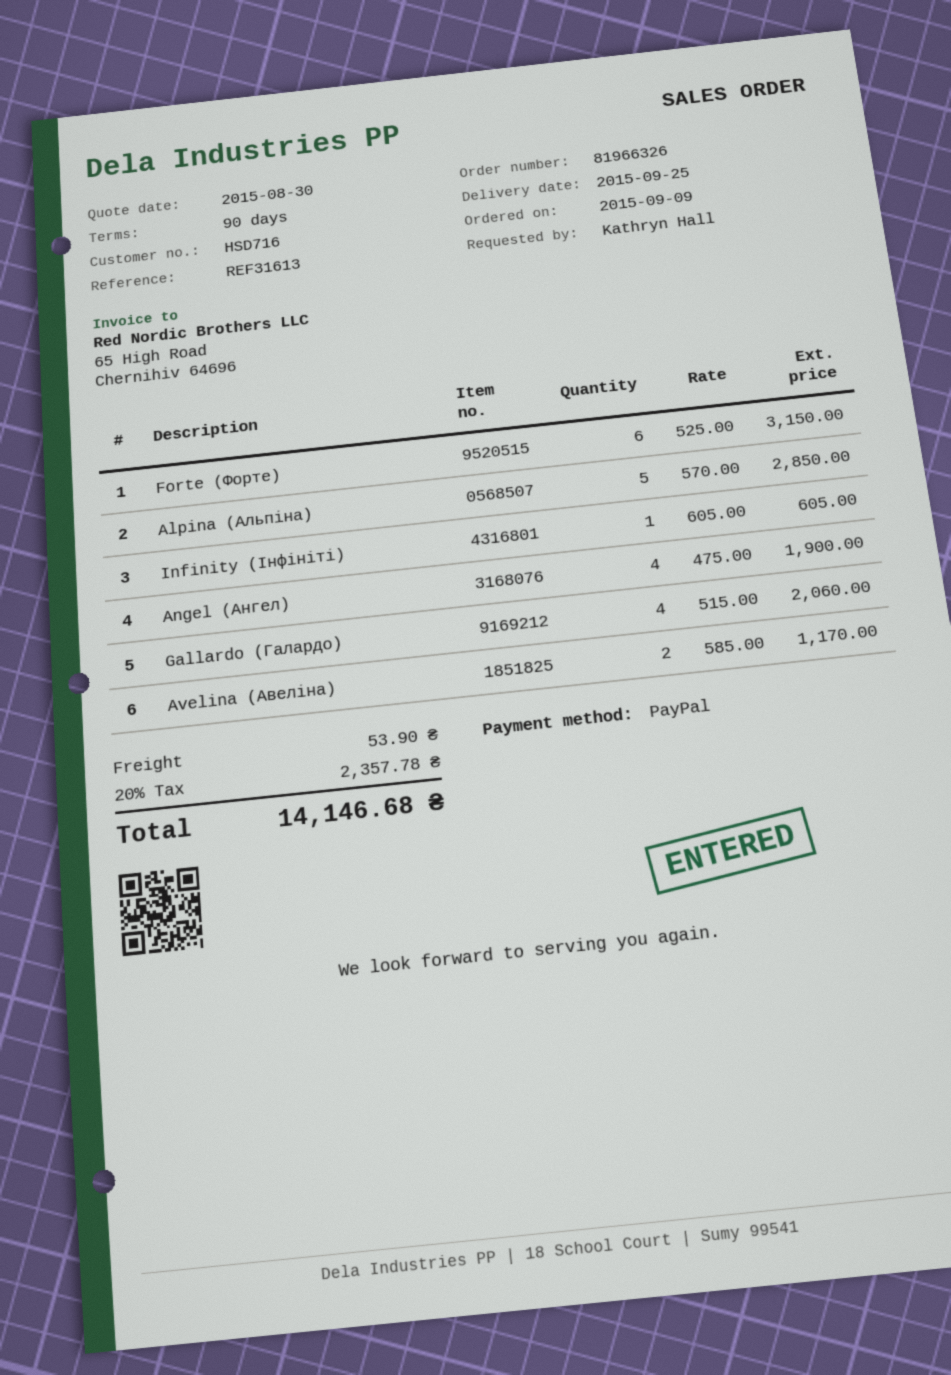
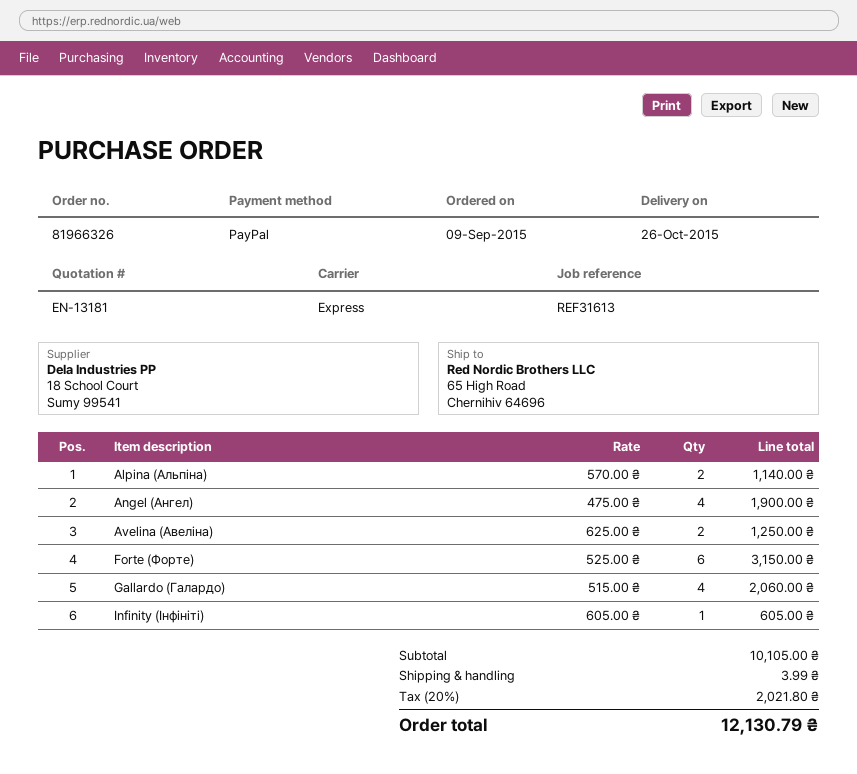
delivery date: 2015-09-25 -> 2015-10-26
Alpina (Альпіна): 5 x 570.00 = 2850.00 -> 2 x 570.00 = 1140.00
Avelina (Авеліна): 2 x 585.00 = 1170.00 -> 2 x 625.00 = 1250.00
shipping: 53.90 -> 3.99
tax: 20% = 2357.78 -> 20% = 2021.80
total: 14146.68 -> 12130.79

